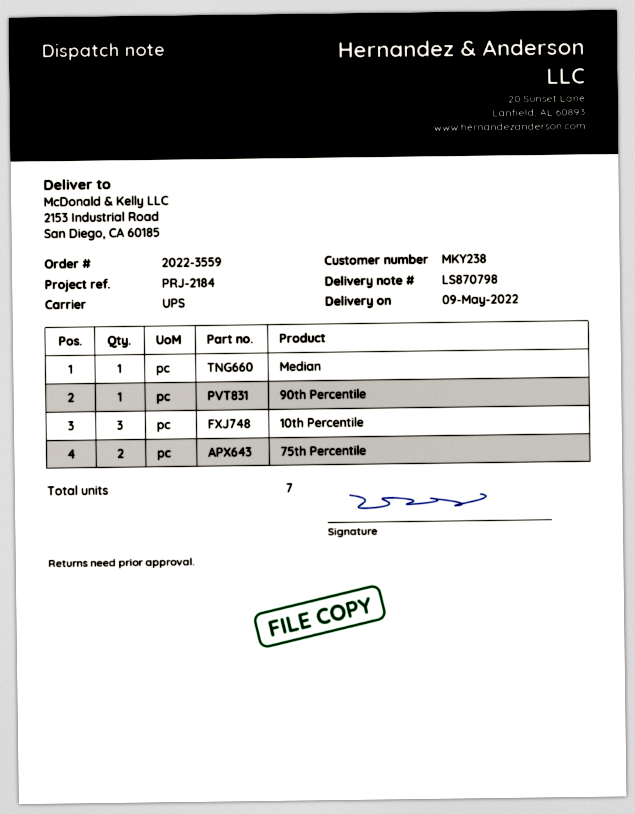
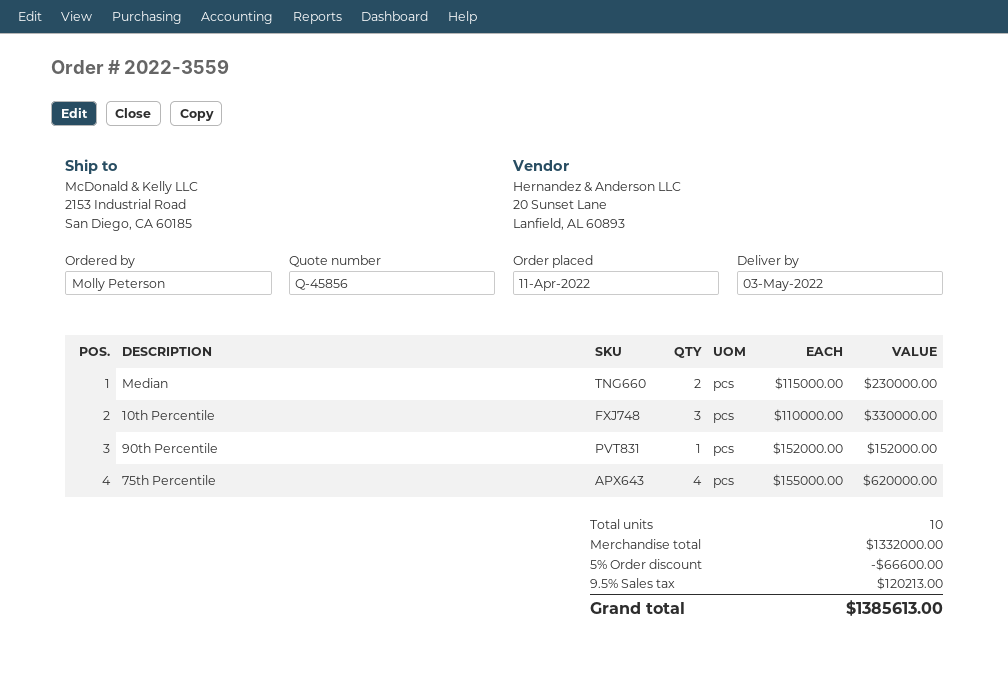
delivery date: 2022-05-09 -> 2022-05-03
Median: 1 -> 2
75th Percentile: 2 -> 4
total quantity: 7 -> 10

